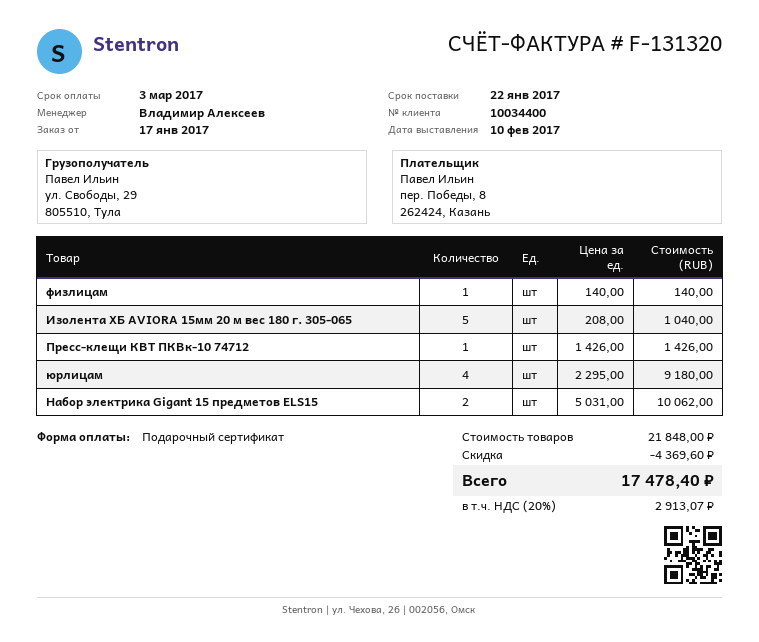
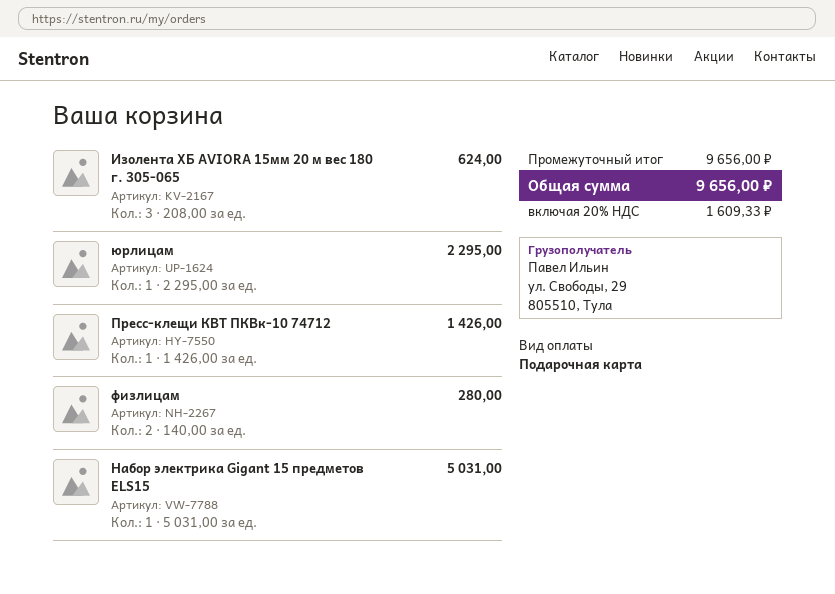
физлицам: 1 x 140.00 = 140.00 -> 2 x 140.00 = 280.00
Изолента ХБ AVIORA 15мм 20 м вес 180 г. 305-065: 5 x 208.00 = 1040.00 -> 3 x 208.00 = 624.00
юрлицам: 4 x 2295.00 = 9180.00 -> 1 x 2295.00 = 2295.00
Набор электрика Gigant 15 предметов ELS15: 2 x 5031.00 = 10062.00 -> 1 x 5031.00 = 5031.00
subtotal: 21848.00 -> 9656.00
discount: 4369.60 -> none
tax: 20% = 2913.07 -> 20% = 1609.33
total: 17478.40 -> 9656.00

